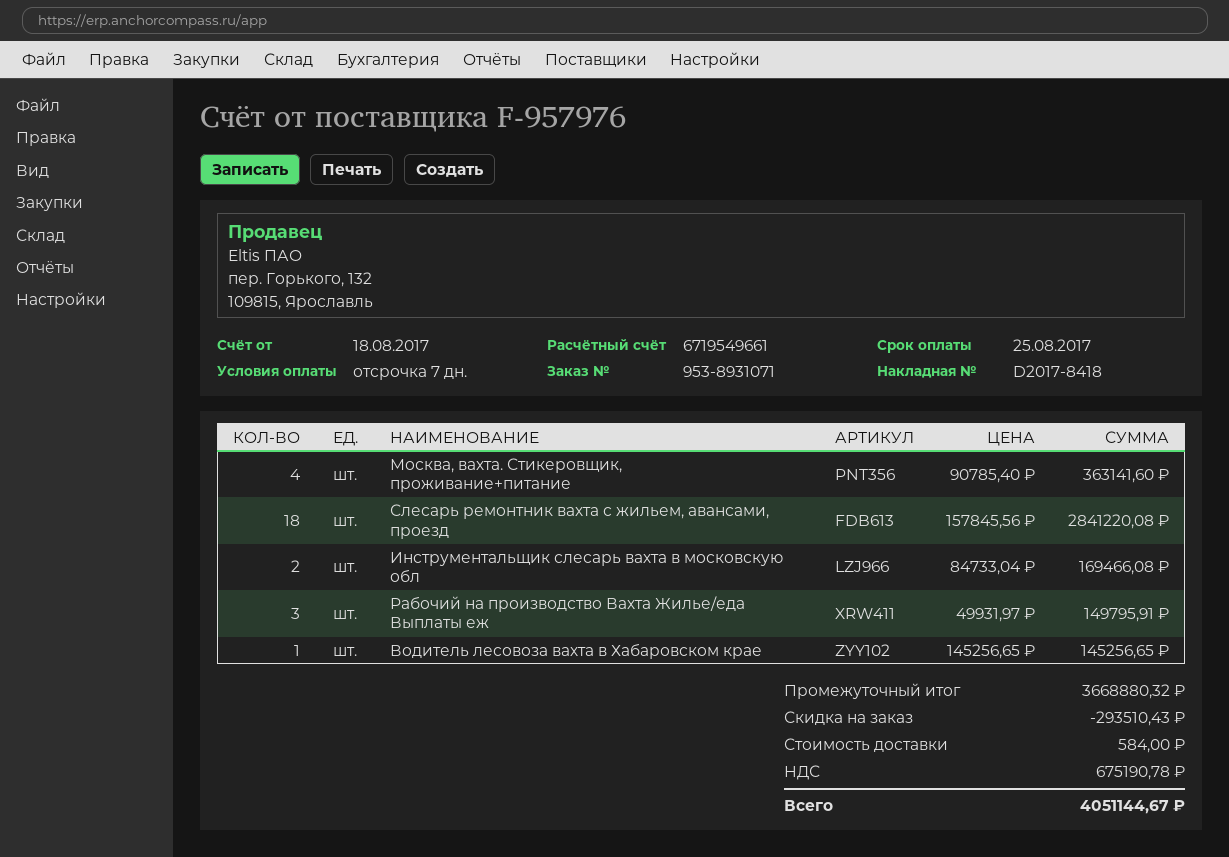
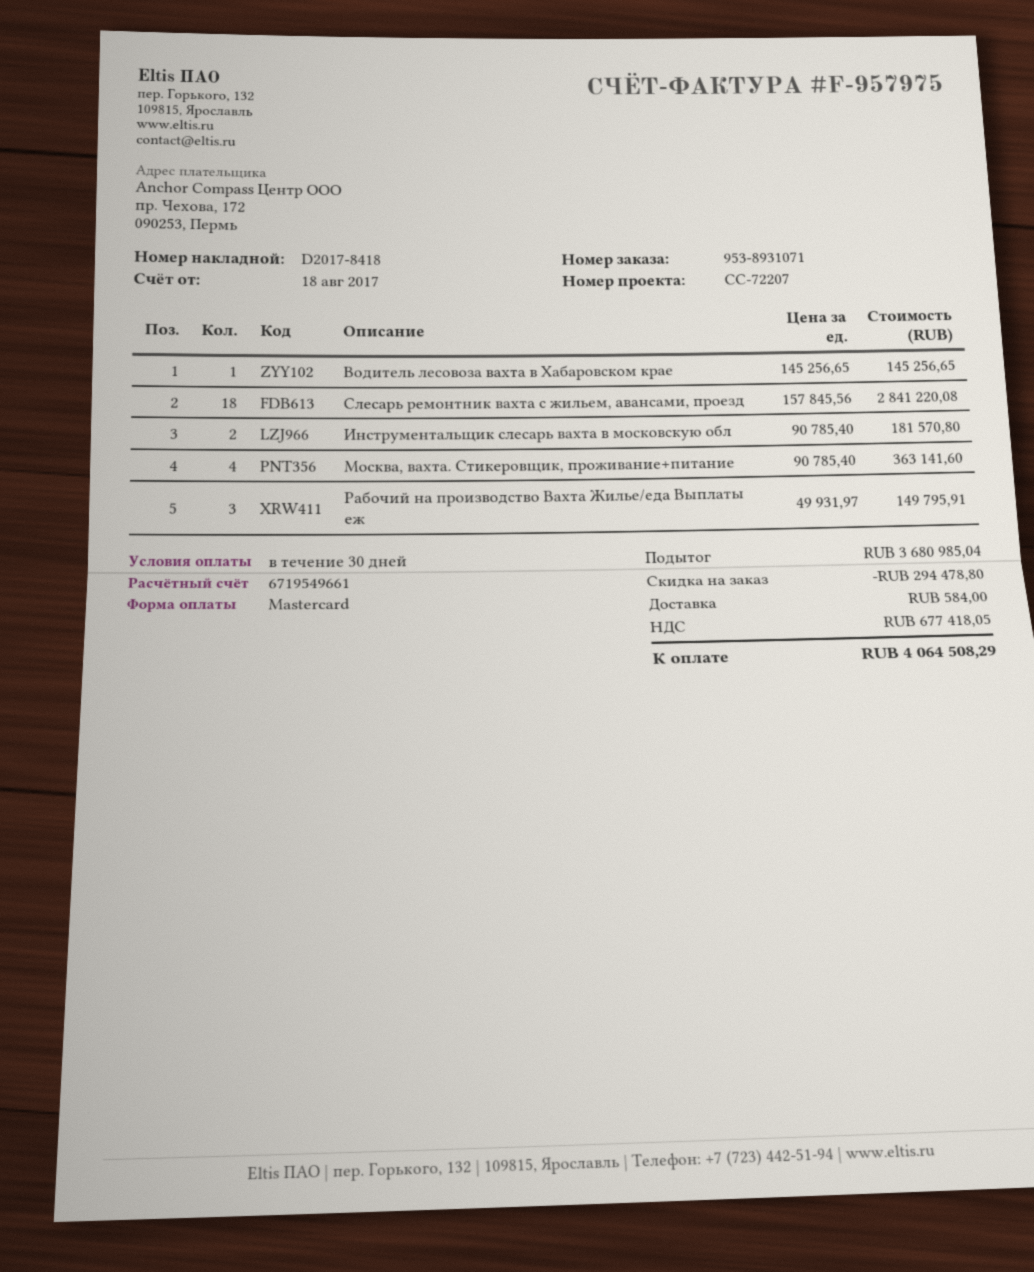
invoice number: F-957976 -> F-957975
payment terms: 7 days -> 30 days
Инструментальщик слесарь вахта в московскую обл: 2 x 84733.04 = 169466.08 -> 2 x 90785.40 = 181570.80
subtotal: 3668880.32 -> 3680985.04
discount: 293510.43 -> 294478.80
tax: 675190.78 -> 677418.05
total: 4051144.67 -> 4064508.29

